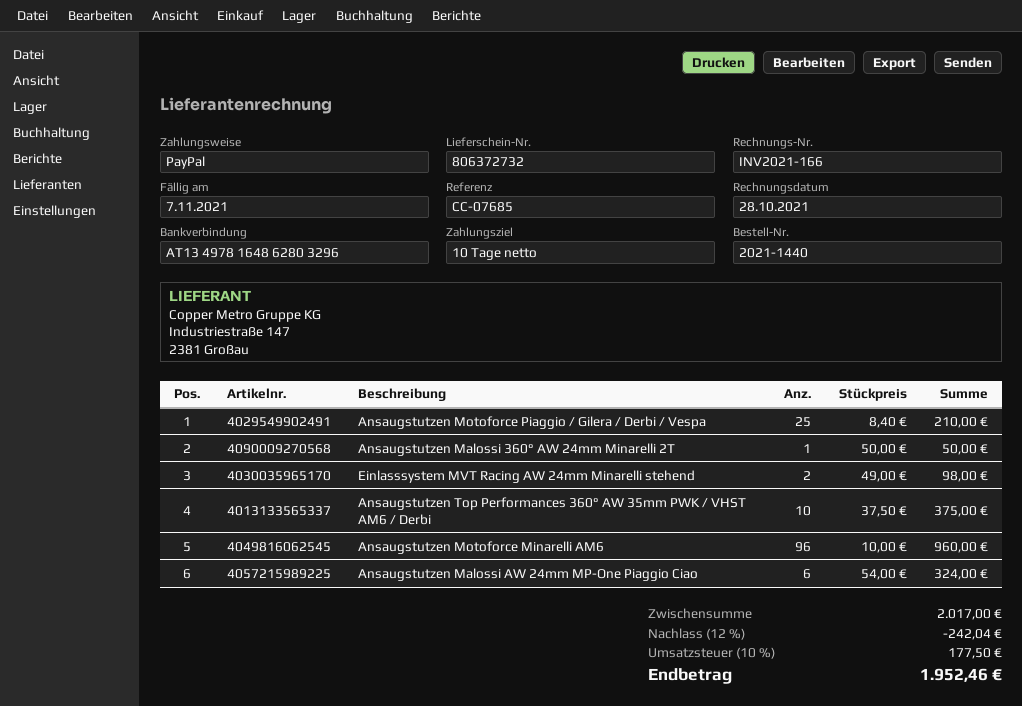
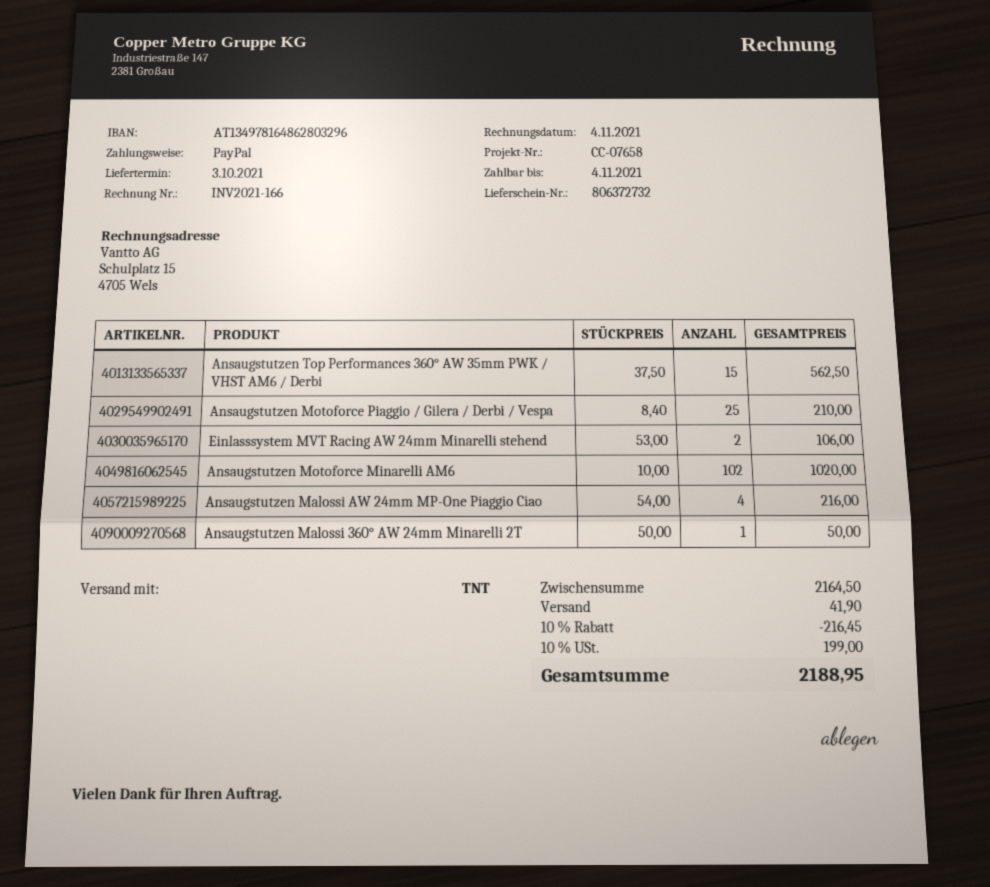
invoice date: 2021-10-28 -> 2021-11-04
due date: 2021-11-07 -> 2021-11-04
reference: CC-07685 -> CC-07658
Einlasssystem MVT Racing AW 24mm Minarelli stehend: 2 x 49.00 = 98.00 -> 2 x 53.00 = 106.00
Ansaugstutzen Top Performances 360° AW 35mm PWK / VHST AM6 / Derbi: 10 x 37.50 = 375.00 -> 15 x 37.50 = 562.50
Ansaugstutzen Motoforce Minarelli AM6: 96 x 10.00 = 960.00 -> 102 x 10.00 = 1020.00
Ansaugstutzen Malossi AW 24mm MP-One Piaggio Ciao: 6 x 54.00 = 324.00 -> 4 x 54.00 = 216.00
subtotal: 2017.00 -> 2164.50
discount: 12% = 242.04 -> 10% = 216.45
shipping: none -> 41.90
tax: 10% = 177.50 -> 10% = 199.00
total: 1952.46 -> 2188.95

